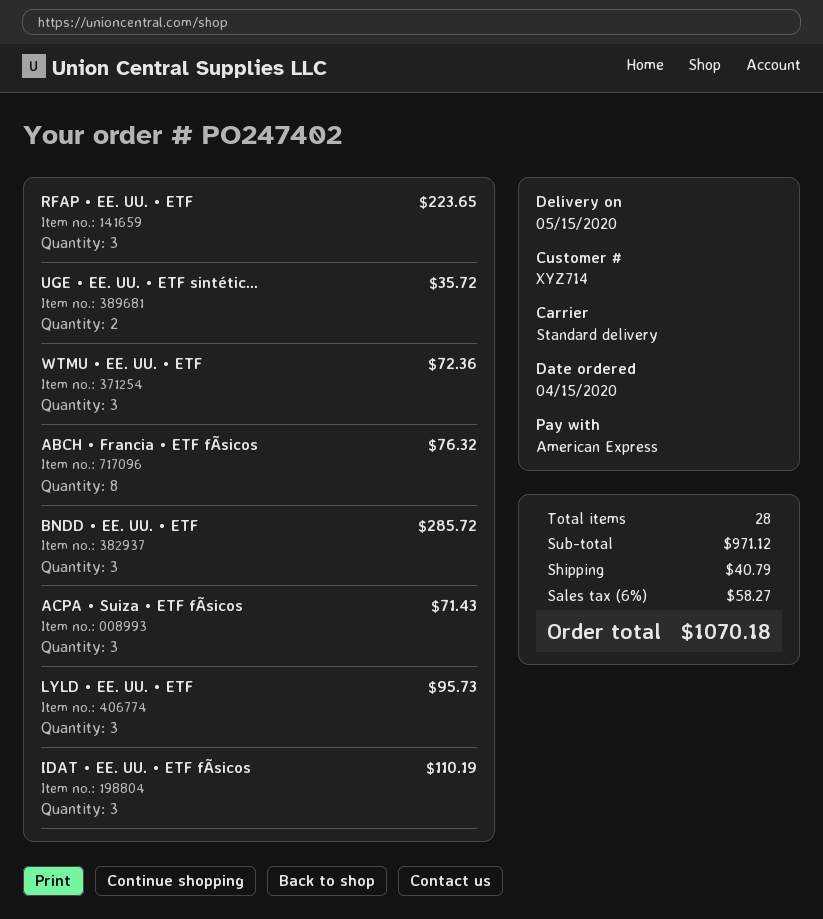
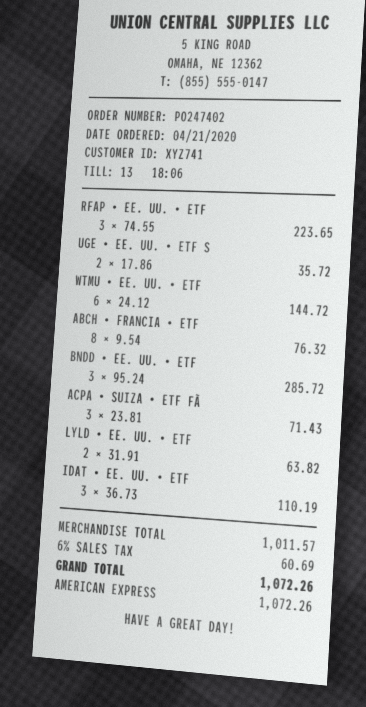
order date: 2020-04-15 -> 2020-04-21
customer number: XYZ714 -> XYZ741
WTMU • EE. UU. • ETF: 3 for 72.36 -> 6 for 144.72
LYLD • EE. UU. • ETF: 3 for 95.73 -> 2 for 63.82
subtotal: 971.12 -> 1011.57
shipping: 40.79 -> none
tax: 6% = 58.27 -> 6% = 60.69
total: 1070.18 -> 1072.26

